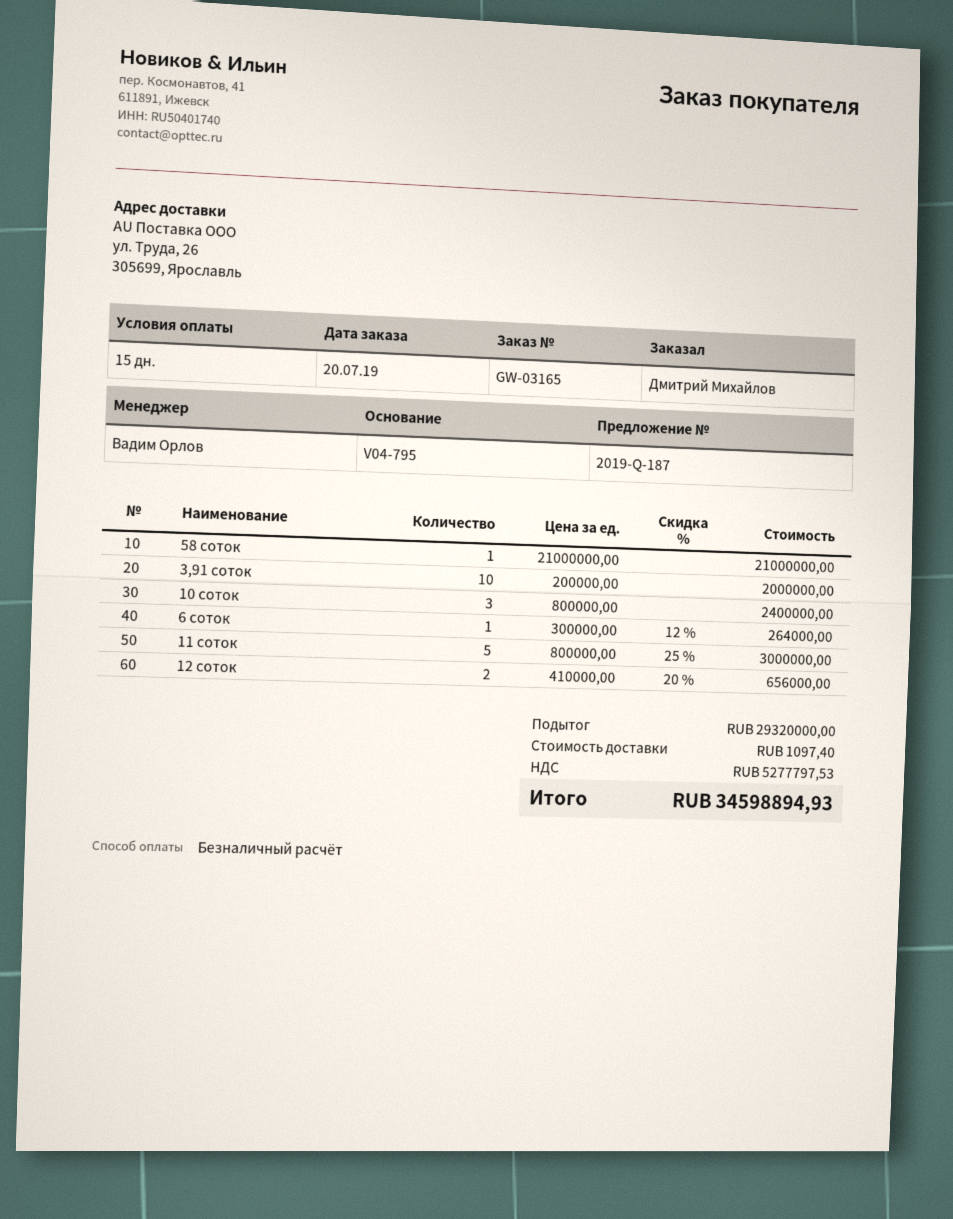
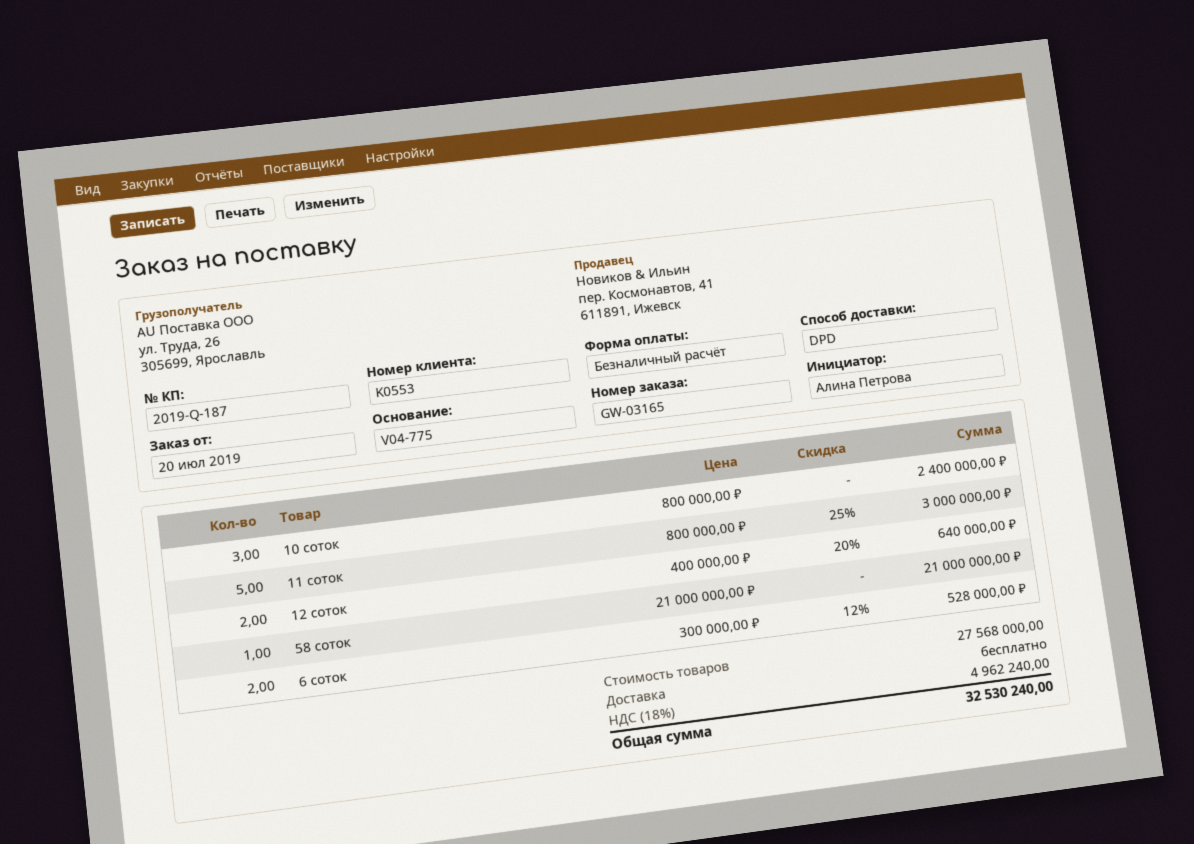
reference: V04-795 -> V04-775
ordered by: Дмитрий Михайлов -> Алина Петрова
3,91 соток: 10 x 200000.00 = 2000000.00 -> none
6 соток: 1 x 300000.00 - 12% = 264000.00 -> 2 x 300000.00 - 12% = 528000.00
12 соток: 2 x 410000.00 - 20% = 656000.00 -> 2 x 400000.00 - 20% = 640000.00
subtotal: 29320000.00 -> 27568000.00
shipping: 1097.40 -> 0.00
tax: 5277797.53 -> 4962240.00
total: 34598894.93 -> 32530240.00

